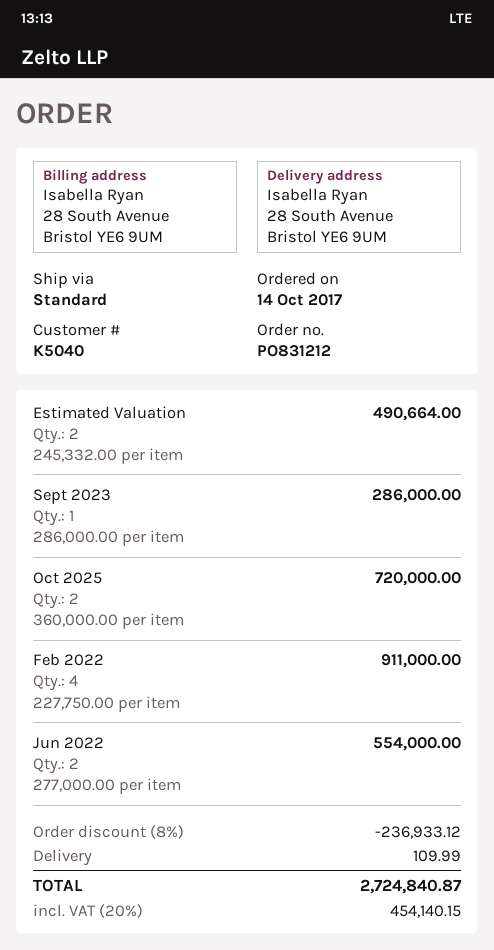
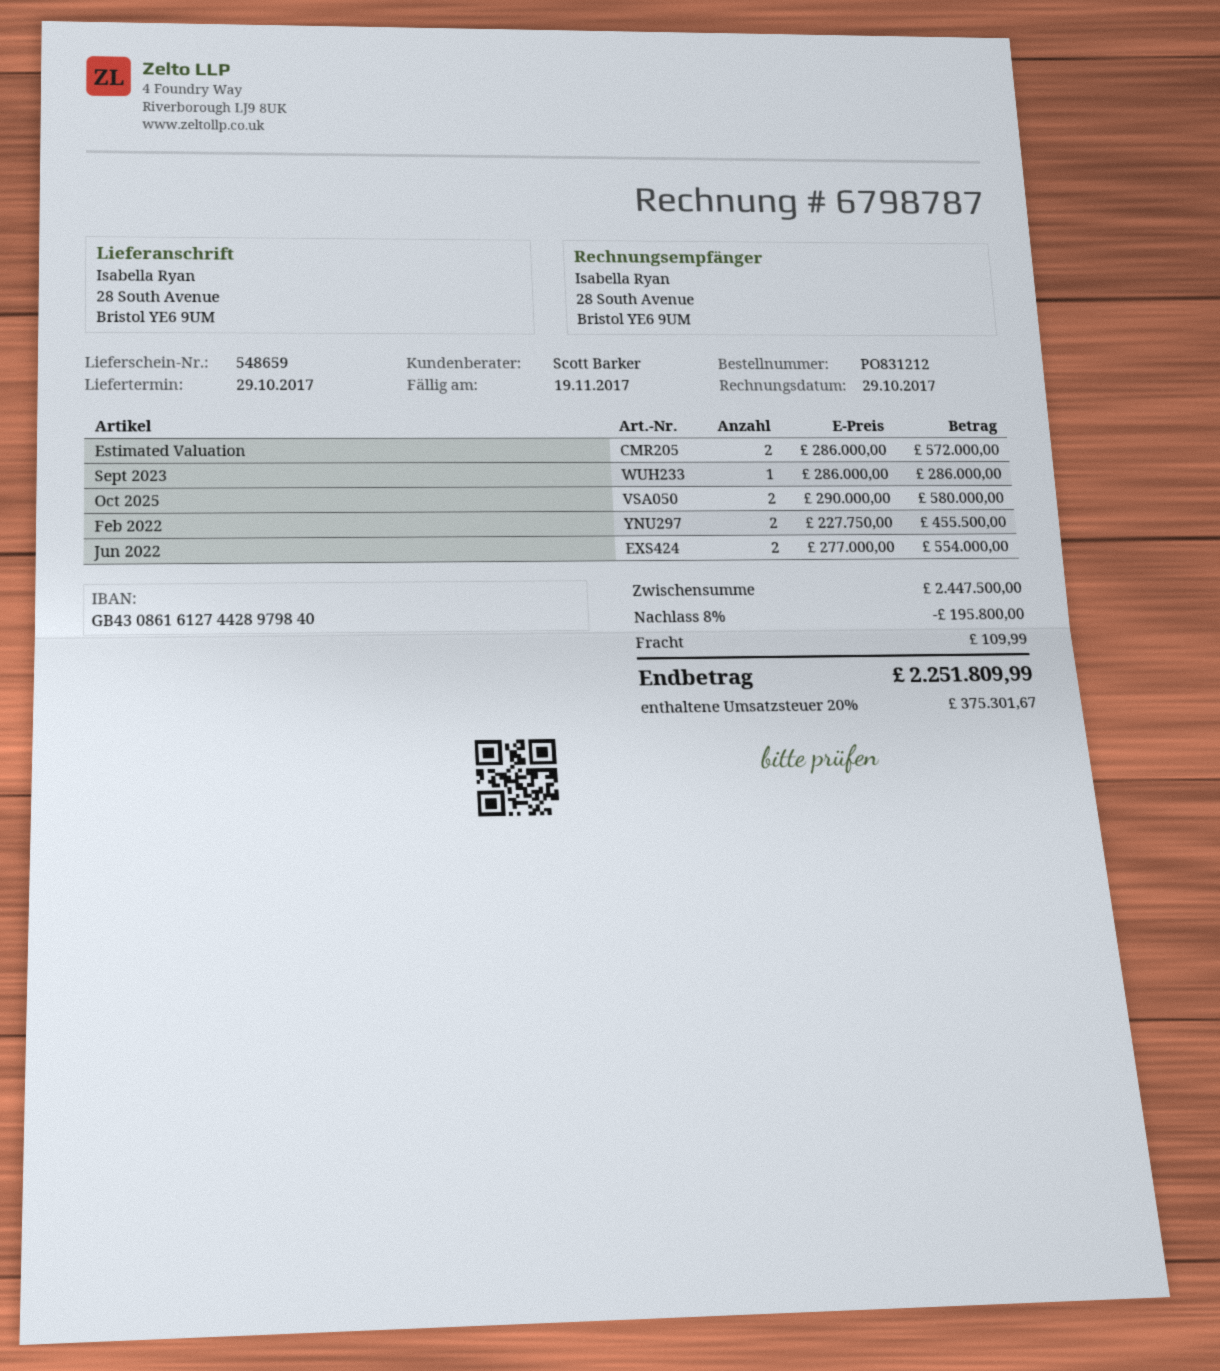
Estimated Valuation: 2 x 245332.00 = 490664.00 -> 2 x 286000.00 = 572000.00
Oct 2025: 2 x 360000.00 = 720000.00 -> 2 x 290000.00 = 580000.00
Feb 2022: 4 x 227750.00 = 911000.00 -> 2 x 227750.00 = 455500.00
discount: 8% = 236933.12 -> 8% = 195800.00
tax: 20% = 454140.15 -> 20% = 375301.67
total: 2724840.87 -> 2251809.99

